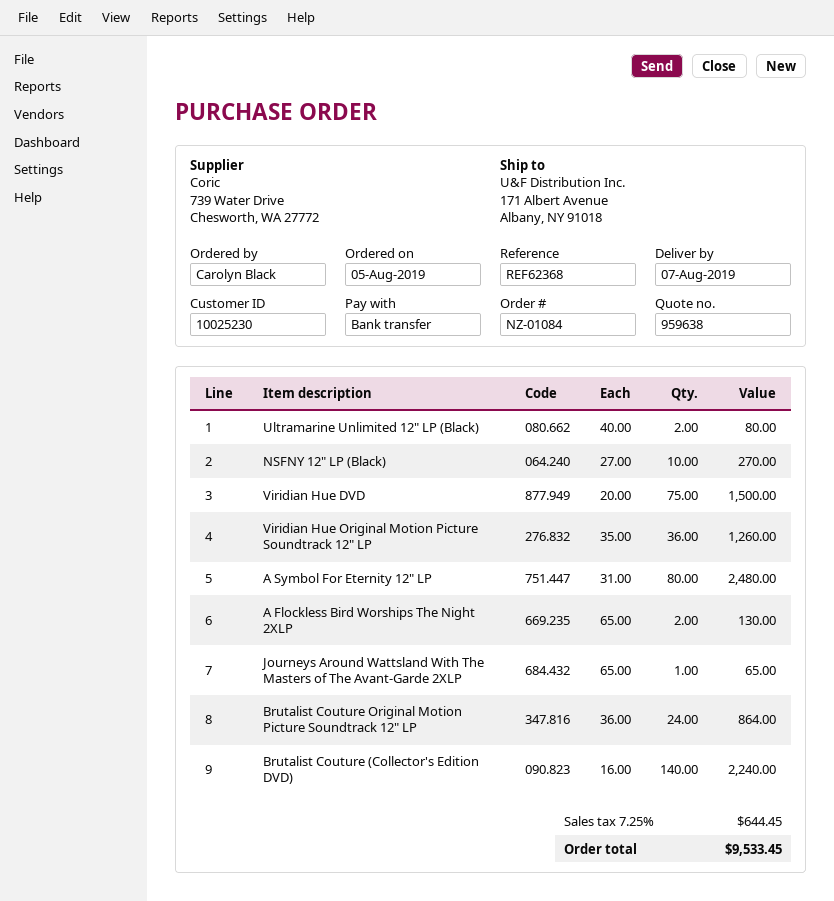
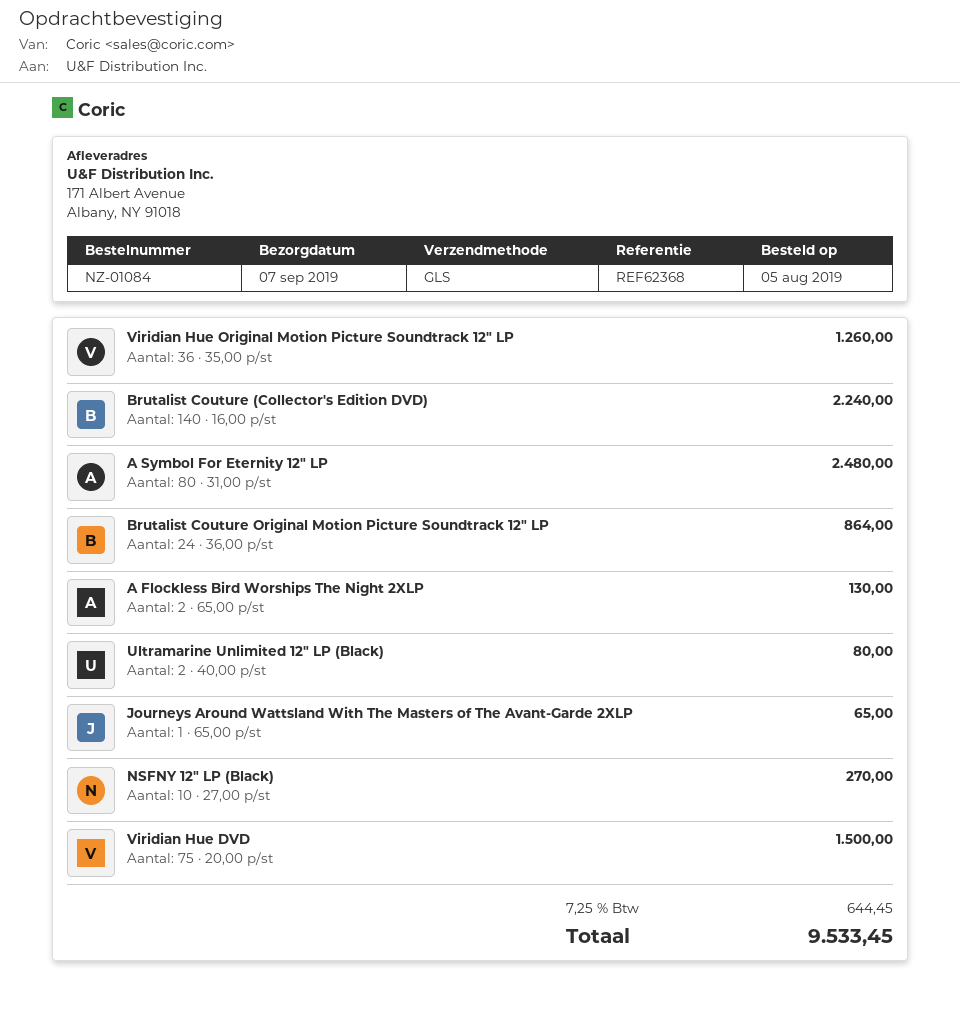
delivery date: 2019-08-07 -> 2019-09-07

